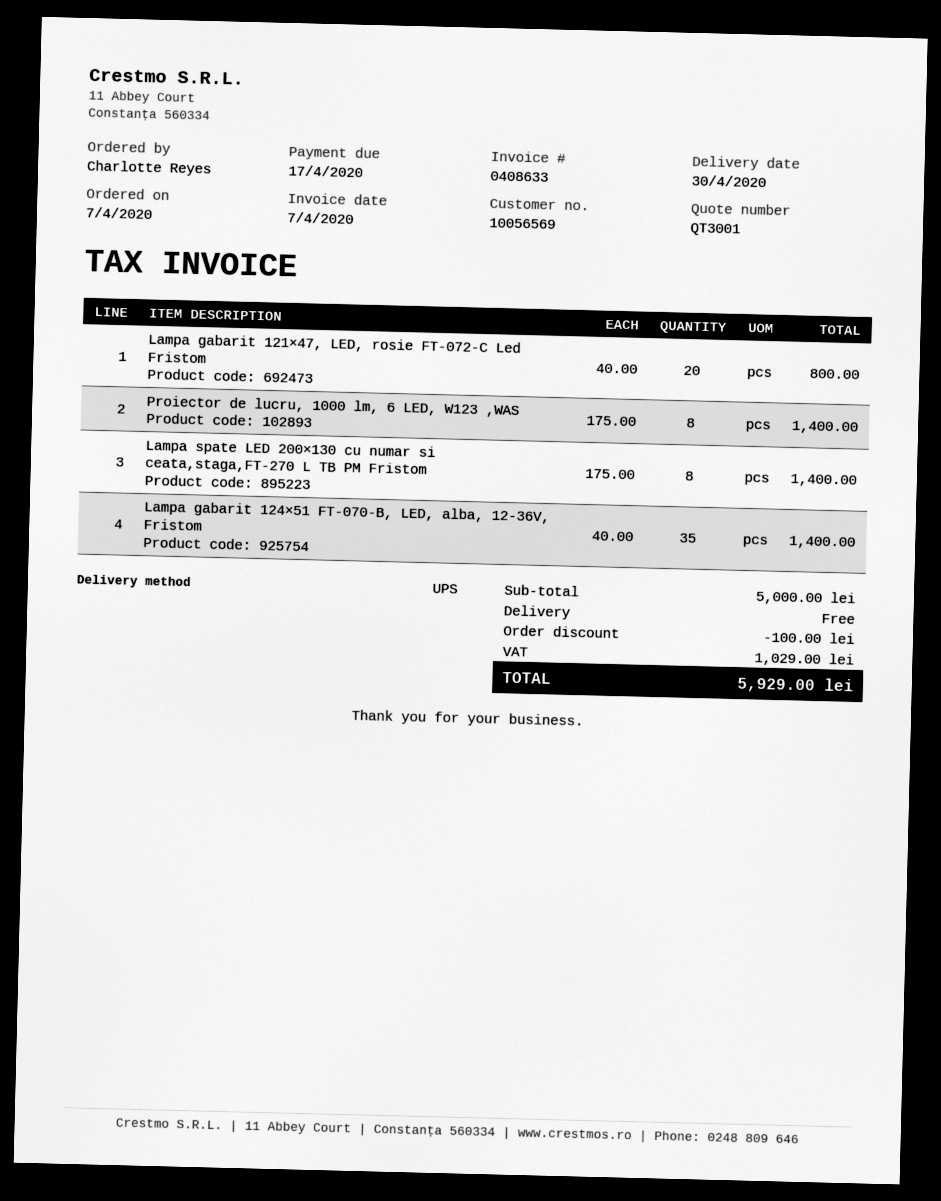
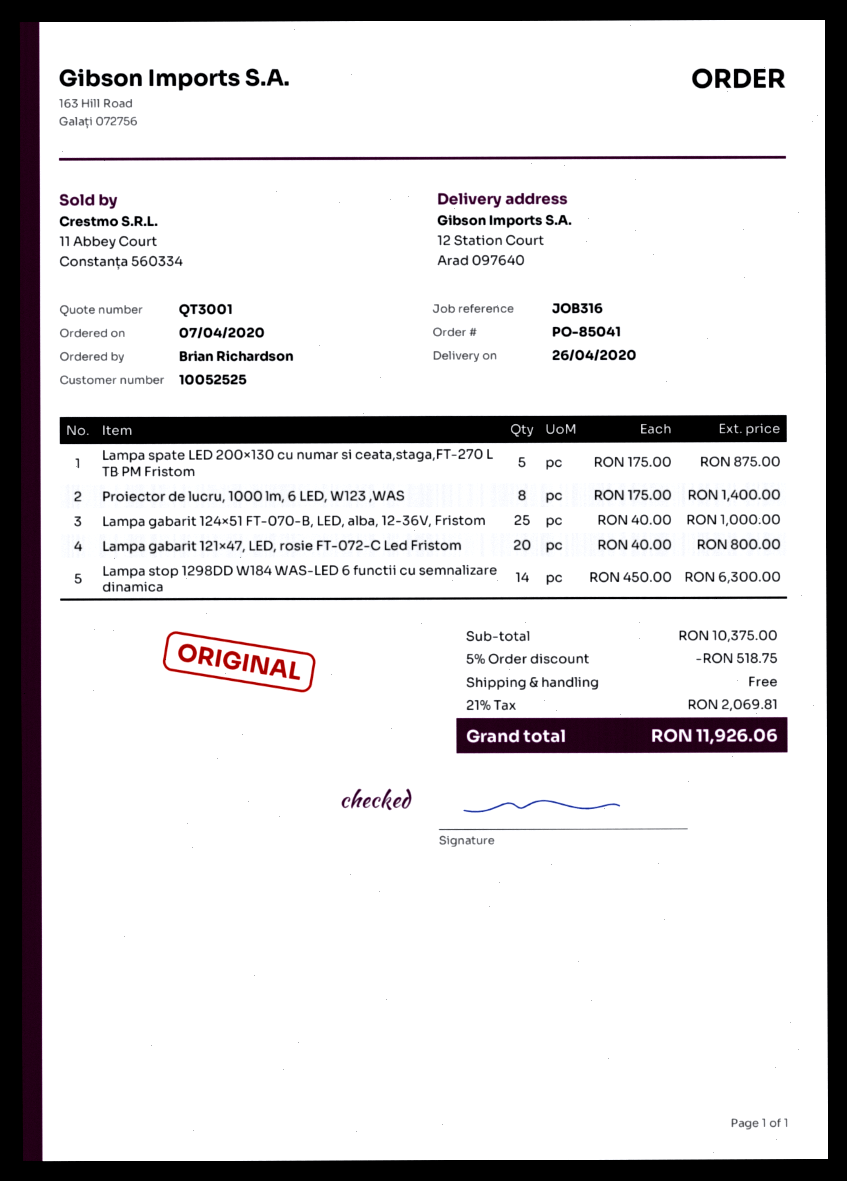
delivery date: 2020-04-30 -> 2020-04-26
customer number: 10056569 -> 10052525
ordered by: Charlotte Reyes -> Brian Richardson
Lampa spate LED 200×130 cu numar si ceata,staga,FT-270 L TB PM Fristom: 8 x 175.00 = 1400.00 -> 5 x 175.00 = 875.00
Lampa gabarit 124×51 FT-070-B, LED, alba, 12-36V, Fristom: 35 x 40.00 = 1400.00 -> 25 x 40.00 = 1000.00
Lampa stop 1298DD W184 WAS-LED 6 functii cu semnalizare dinamica: none -> 14 x 450.00 = 6300.00
subtotal: 5000.00 -> 10375.00
discount: 100.00 -> 518.75
tax: 1029.00 -> 2069.81
total: 5929.00 -> 11926.06

